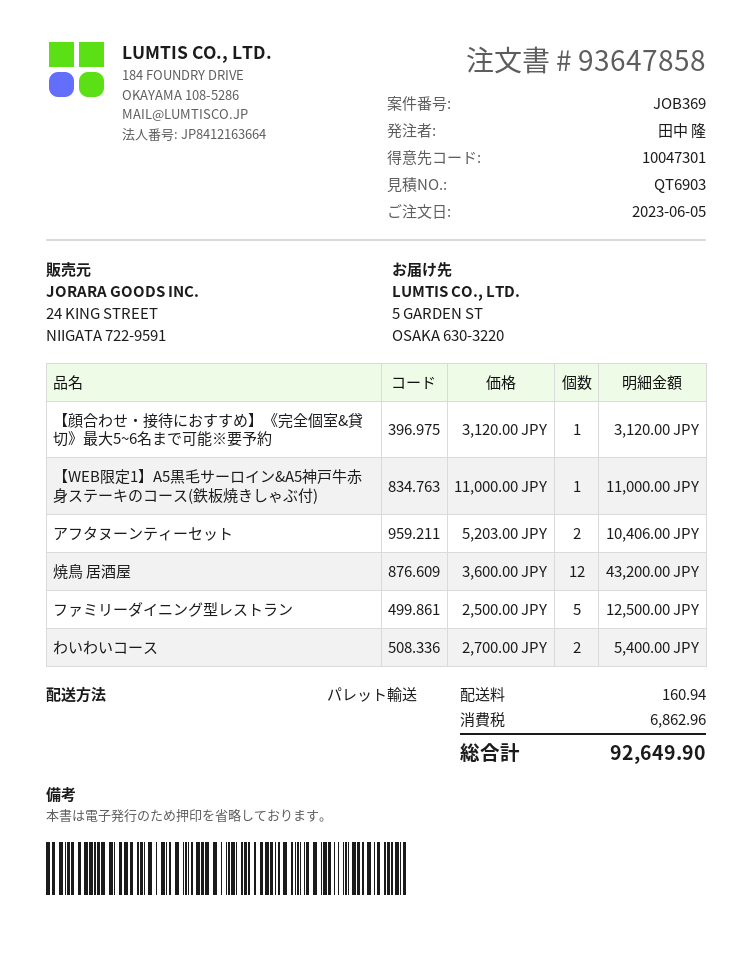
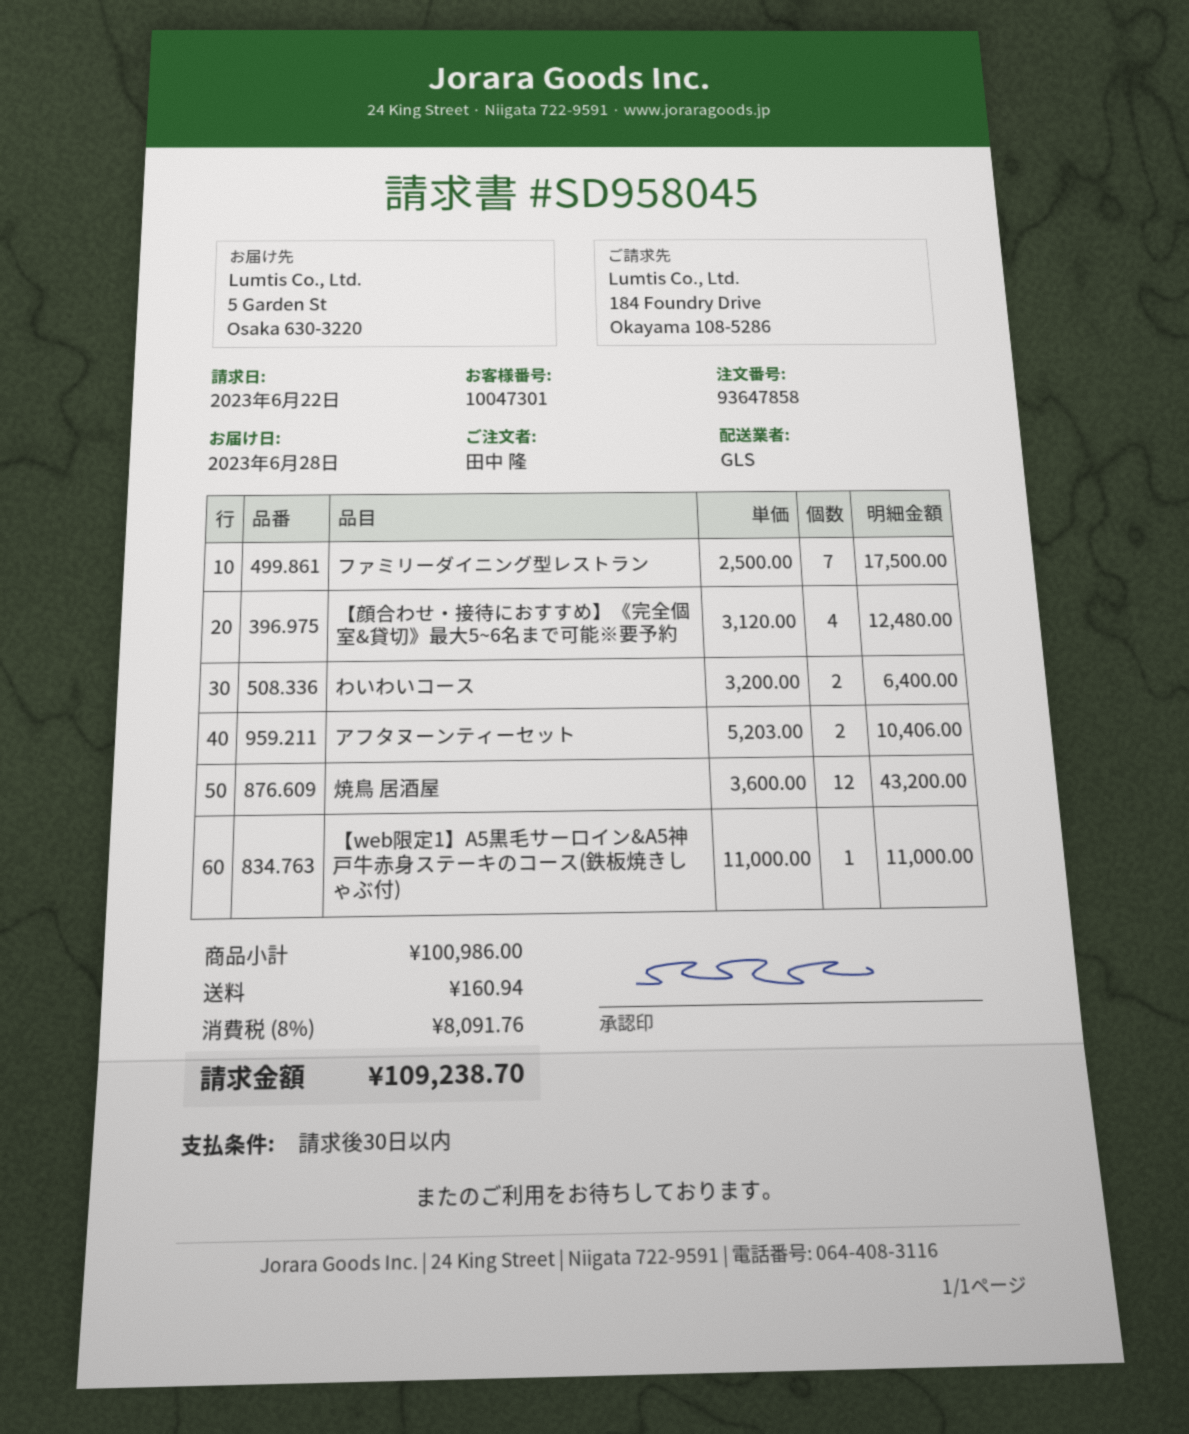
shipping method: pallet freight -> GLS
【顔合わせ・接待におすすめ】《完全個室&貸切》最大5~6名まで可能※要予約: 1 x 3120.00 = 3120.00 -> 4 x 3120.00 = 12480.00
ファミリーダイニング型レストラン: 5 x 2500.00 = 12500.00 -> 7 x 2500.00 = 17500.00
わいわいコース: 2 x 2700.00 = 5400.00 -> 2 x 3200.00 = 6400.00
tax: 6862.96 -> 8091.76
total: 92649.90 -> 109238.70

